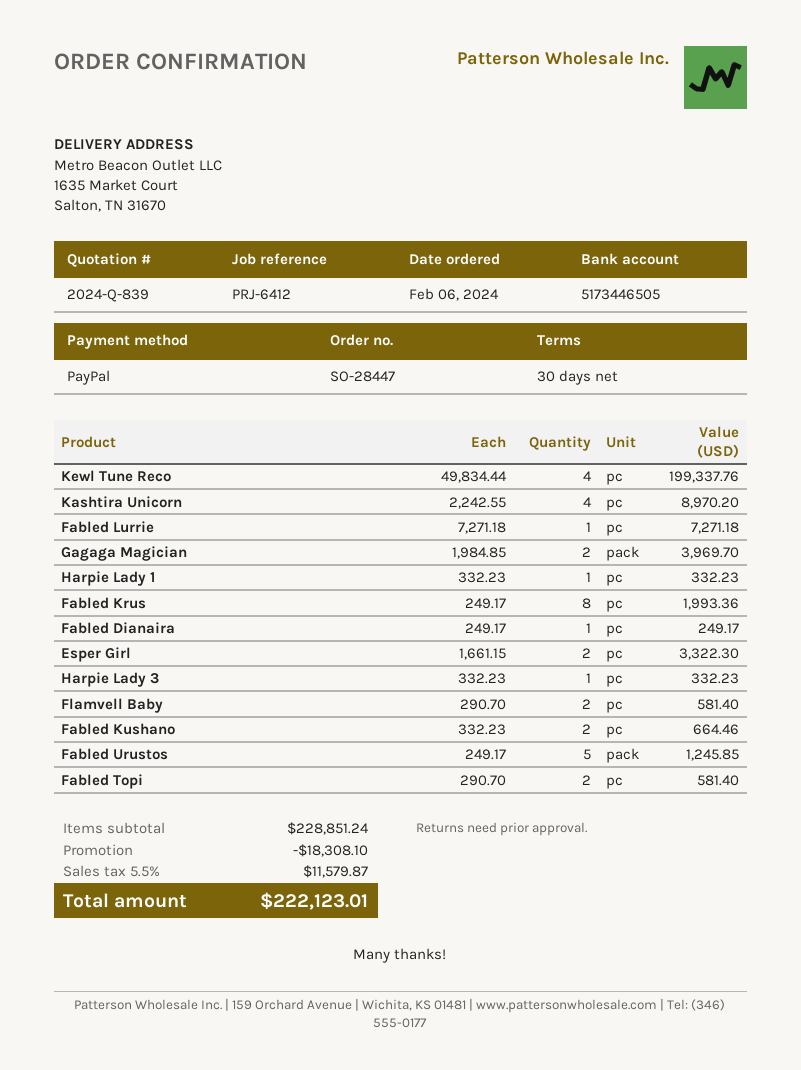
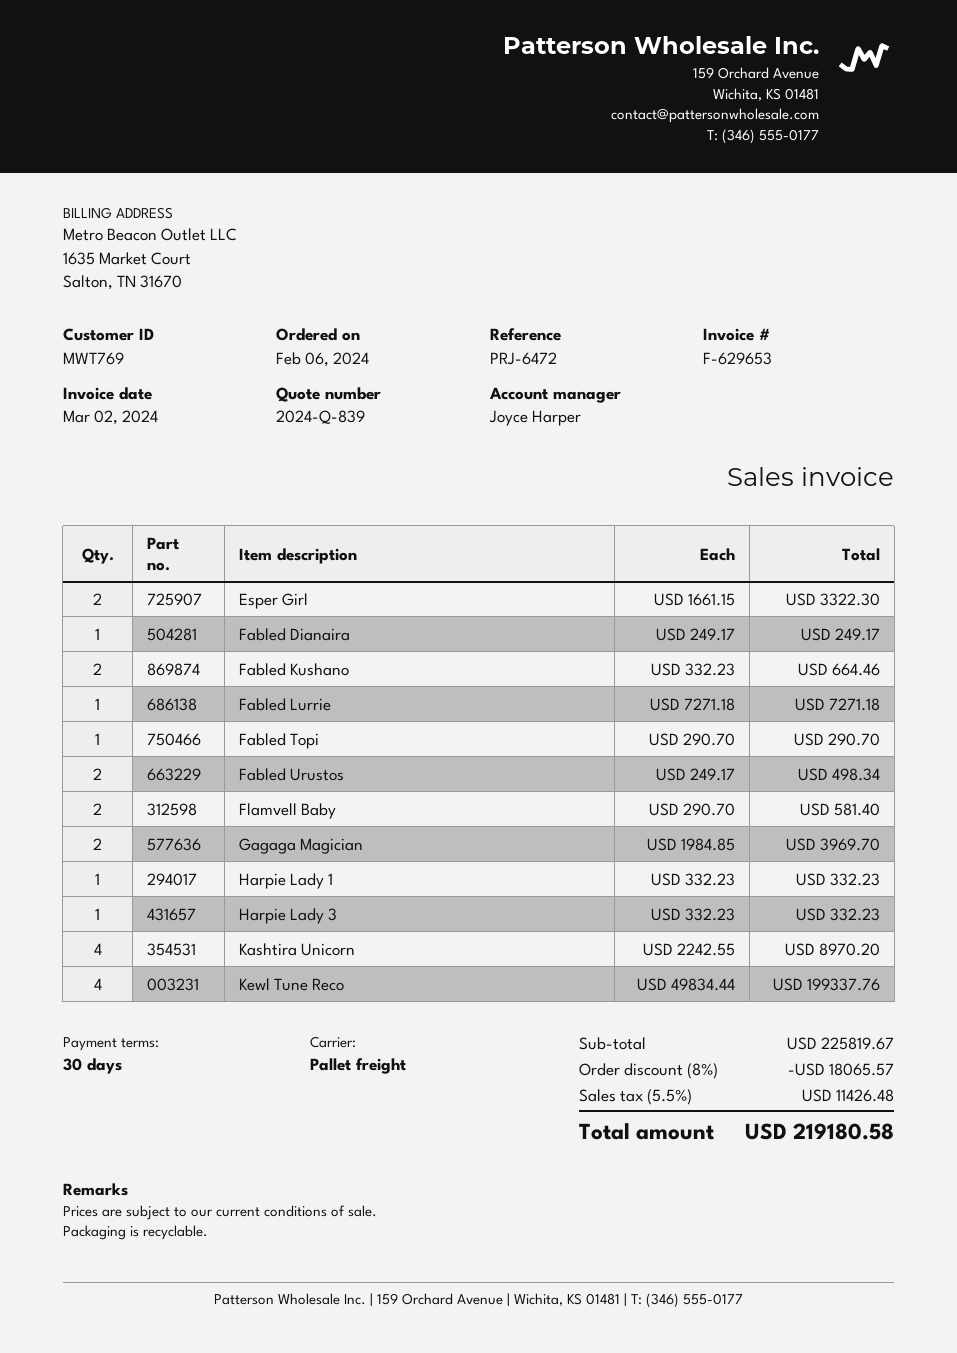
reference: PRJ-6412 -> PRJ-6472
Fabled Krus: 8 x 249.17 = 1993.36 -> none
Fabled Urustos: 5 x 249.17 = 1245.85 -> 2 x 249.17 = 498.34
Fabled Topi: 2 x 290.70 = 581.40 -> 1 x 290.70 = 290.70
subtotal: 228851.24 -> 225819.67
discount: 18308.10 -> 18065.57
tax: 5.5% = 11579.87 -> 5.5% = 11426.48
total: 222123.01 -> 219180.58

